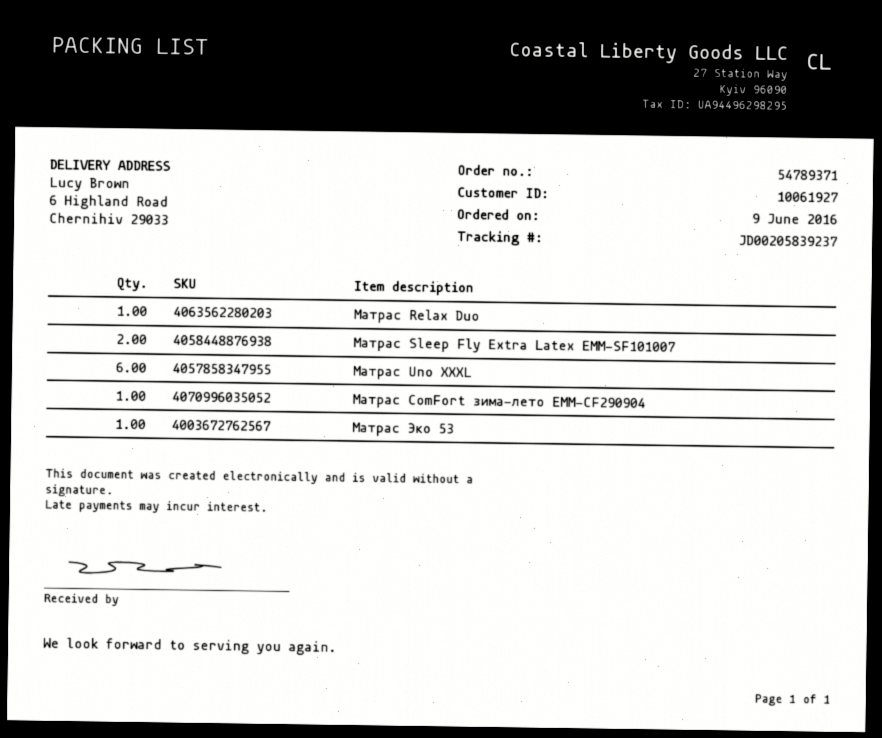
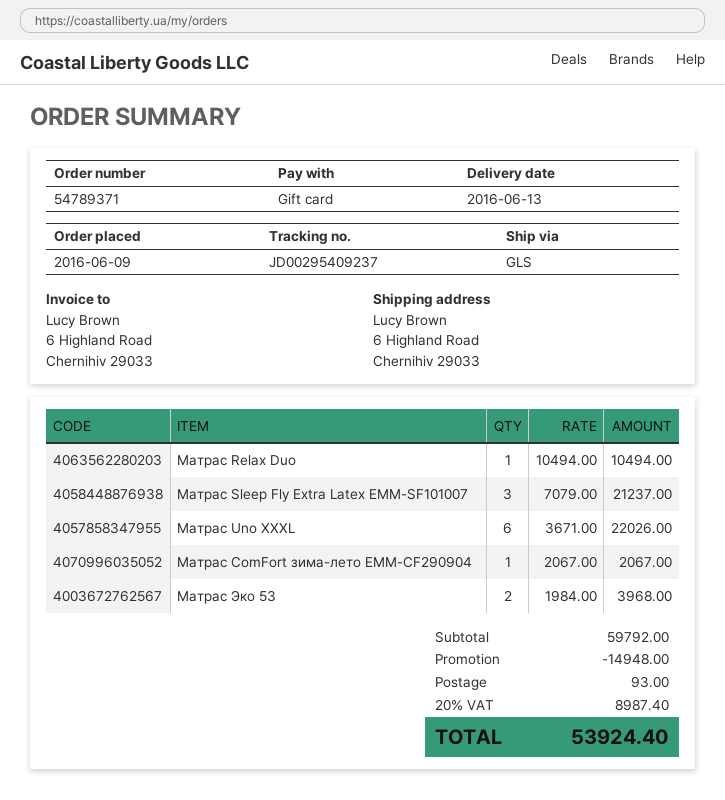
tracking number: JD00205839237 -> JD00295409237
Матрас Sleep Fly Extra Latex EMM-SF101007: 2 -> 3
Матрас Эко 53: 1 -> 2

